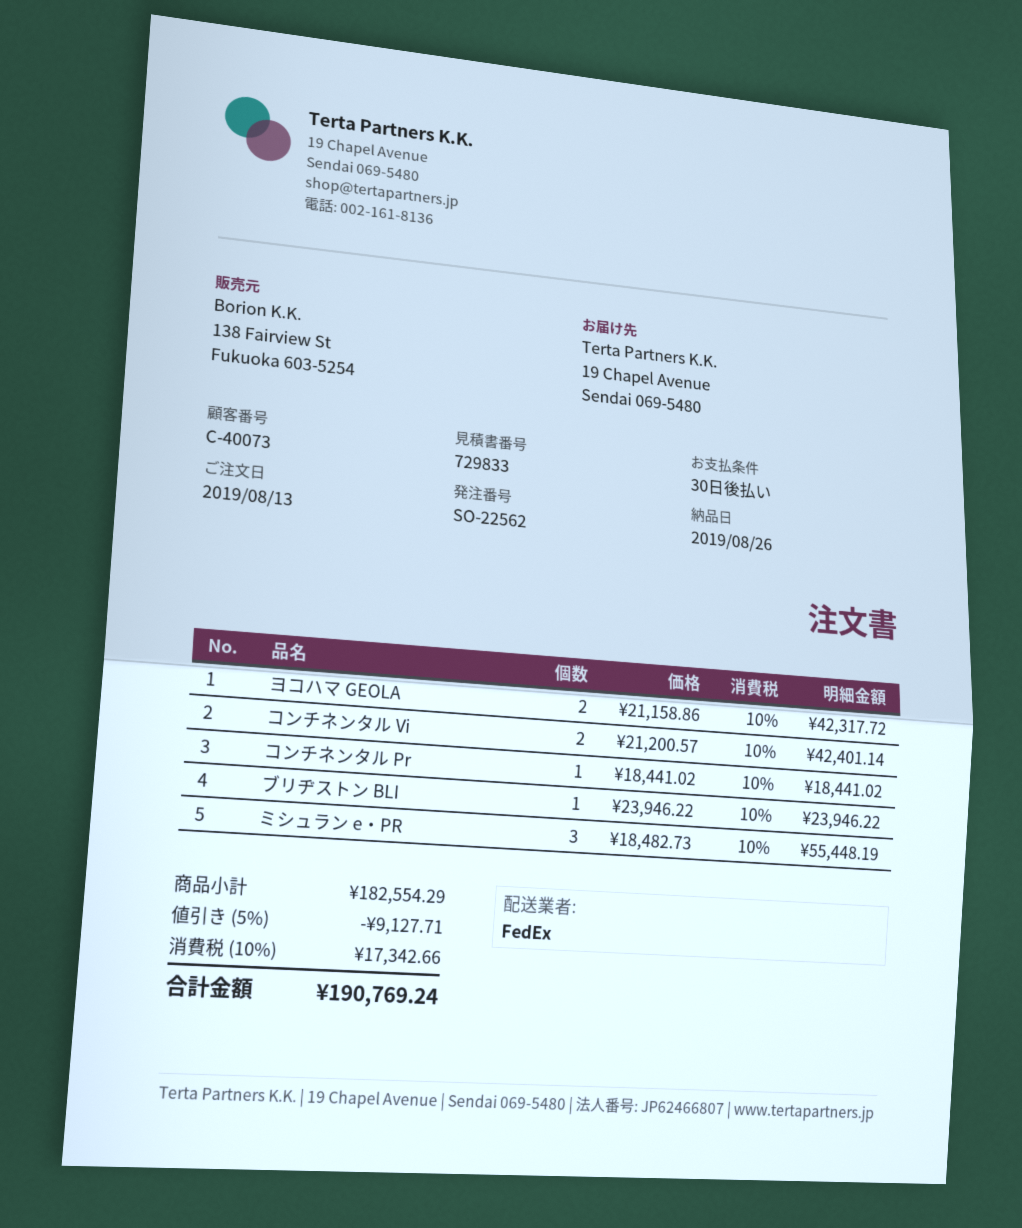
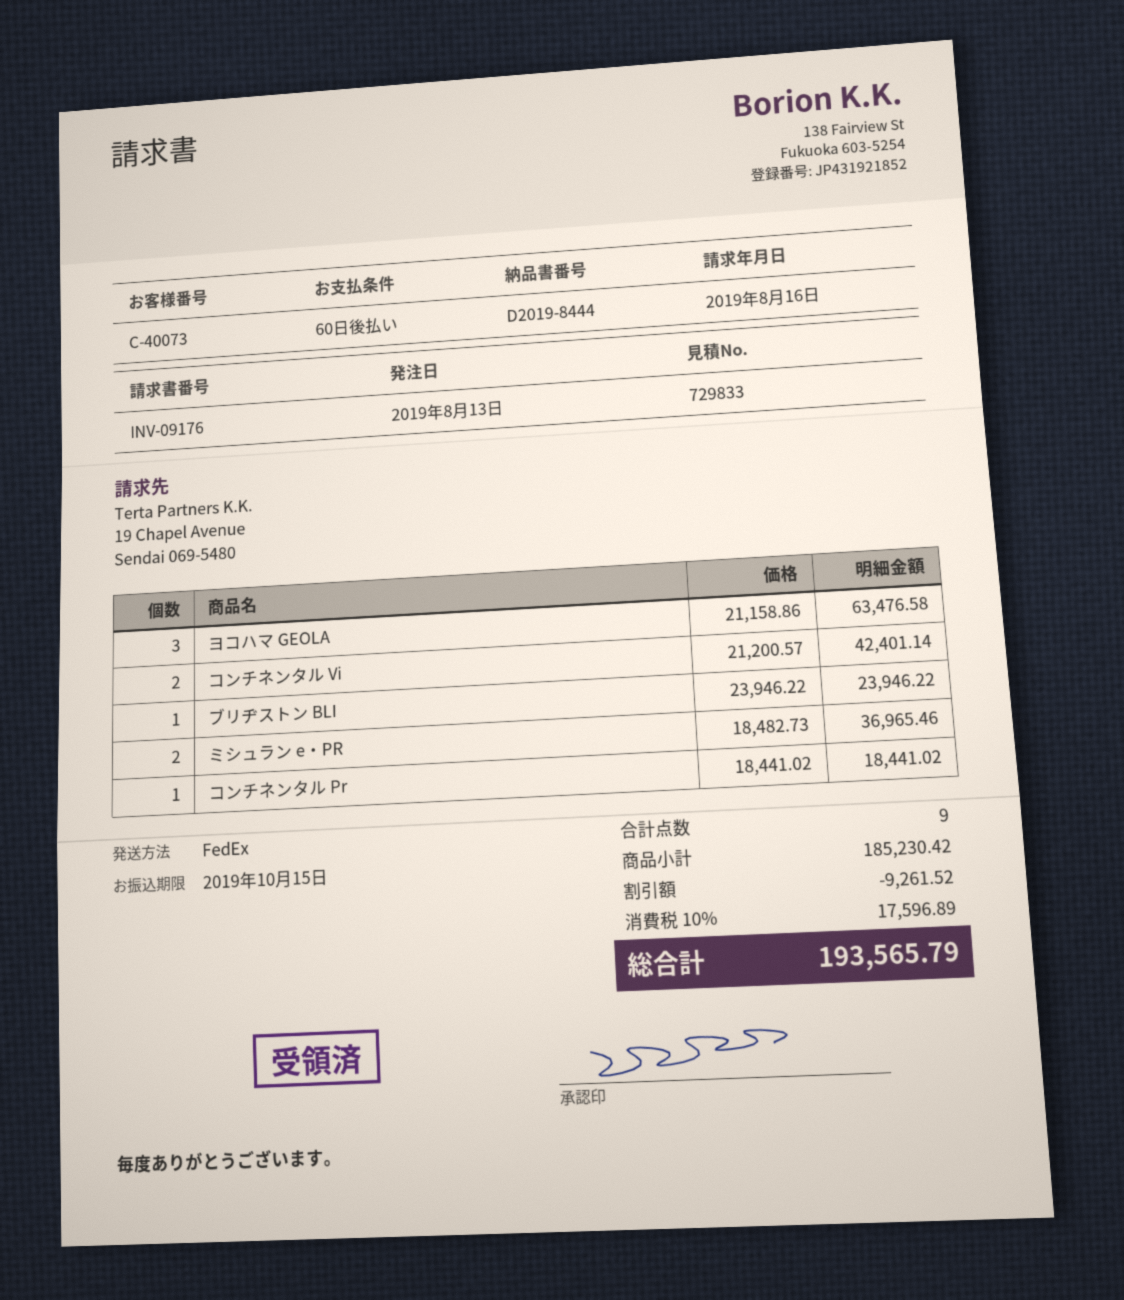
payment terms: 30 days -> 60 days
ヨコハマ GEOLA: 2 x 21158.86 = 42317.72 -> 3 x 21158.86 = 63476.58
ミシュラン e・PR: 3 x 18482.73 = 55448.19 -> 2 x 18482.73 = 36965.46
subtotal: 182554.29 -> 185230.42
discount: 9127.71 -> 9261.52
tax: 10% = 17342.66 -> 10% = 17596.89
total: 190769.24 -> 193565.79

